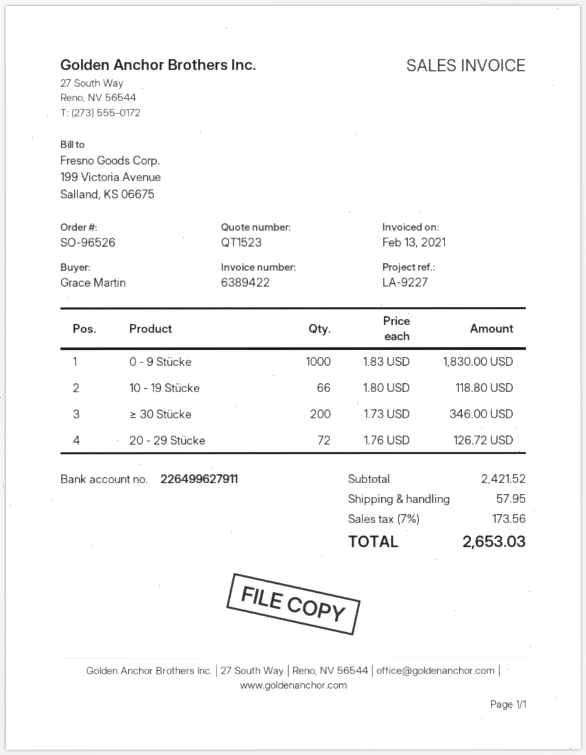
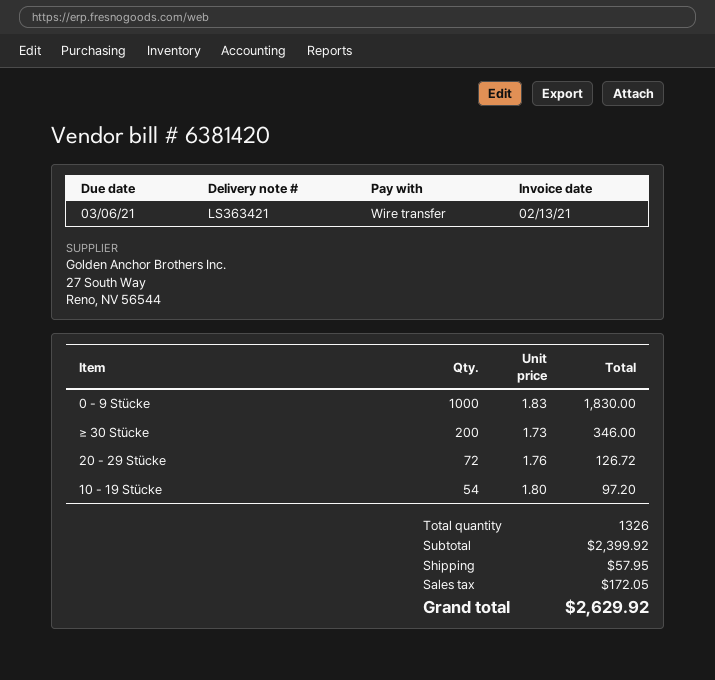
invoice number: 6389422 -> 6381420
10 - 19 Stücke: 66 x 1.80 = 118.80 -> 54 x 1.80 = 97.20
subtotal: 2421.52 -> 2399.92
tax: 173.56 -> 172.05
total: 2653.03 -> 2629.92

